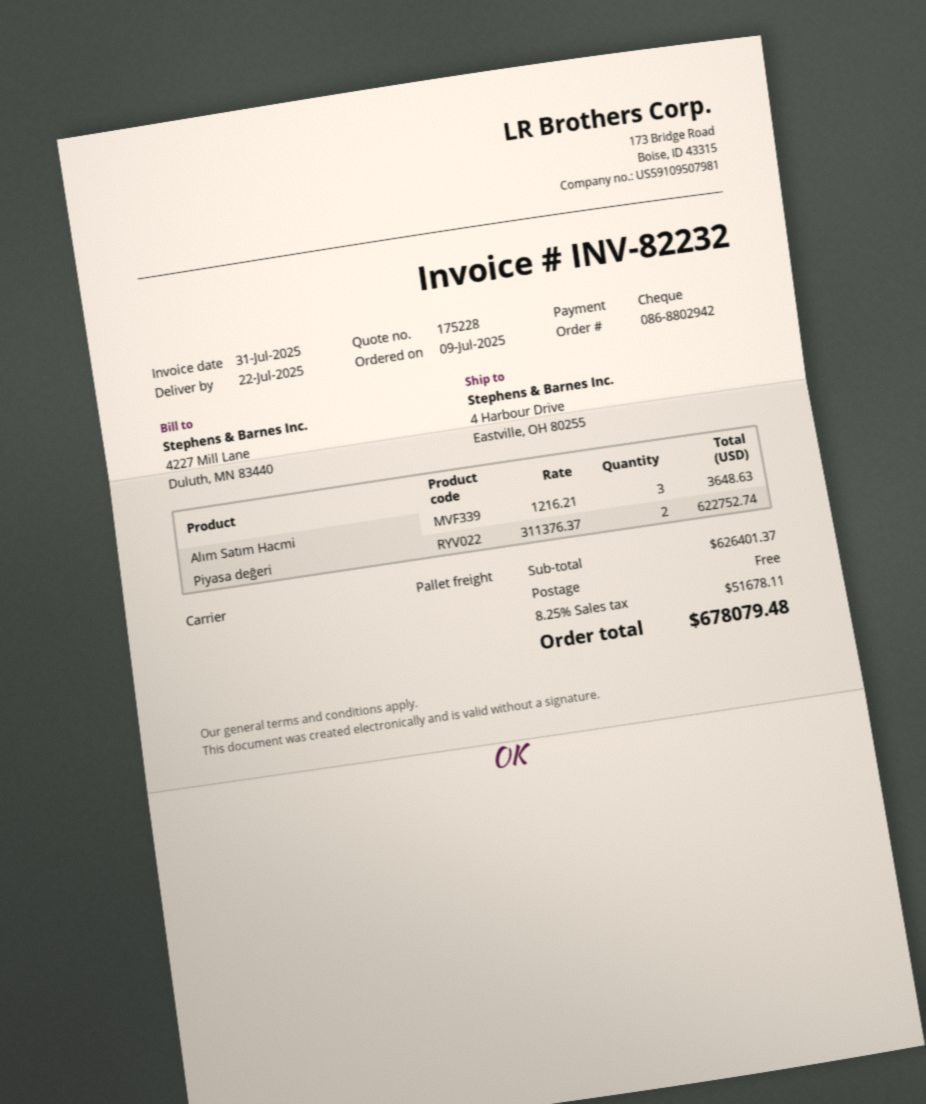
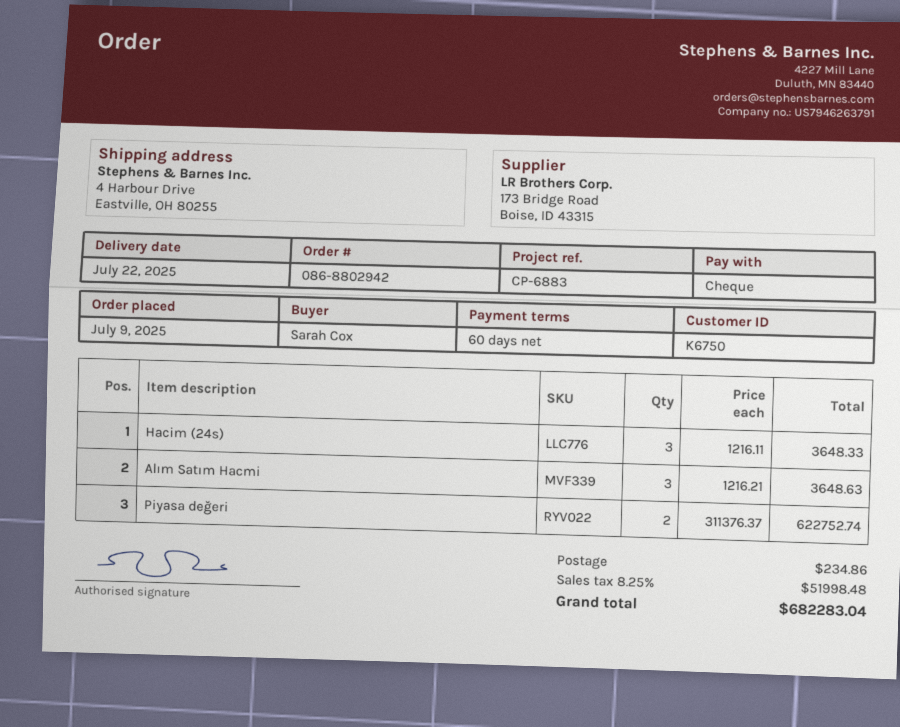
Hacim (24s): none -> 3 x 1216.11 = 3648.33
shipping: 0.00 -> 234.86
tax: 8.25% = 51678.11 -> 8.25% = 51998.48
total: 678079.48 -> 682283.04

